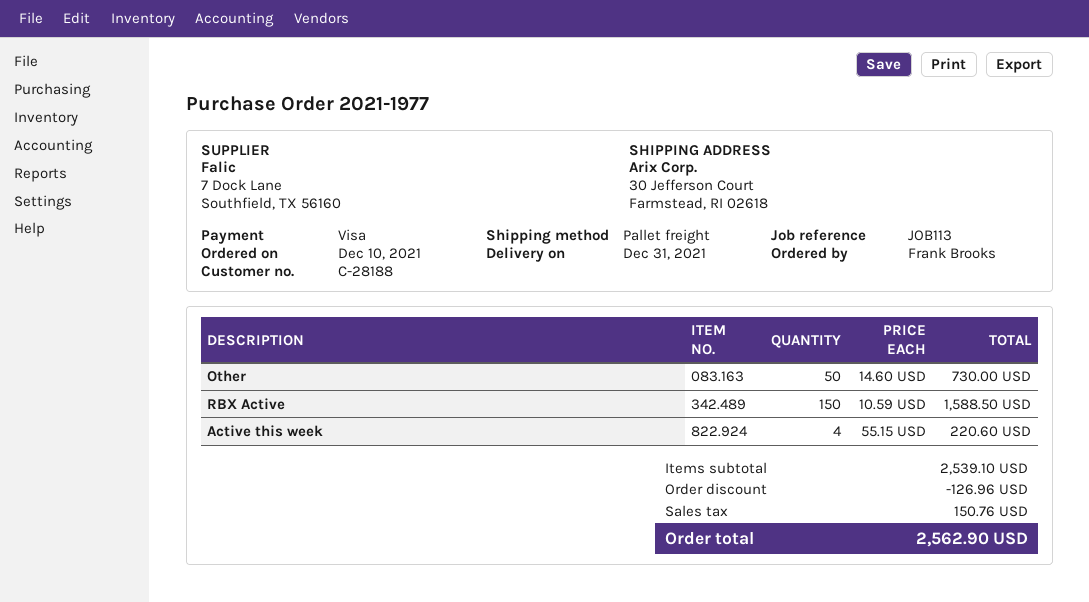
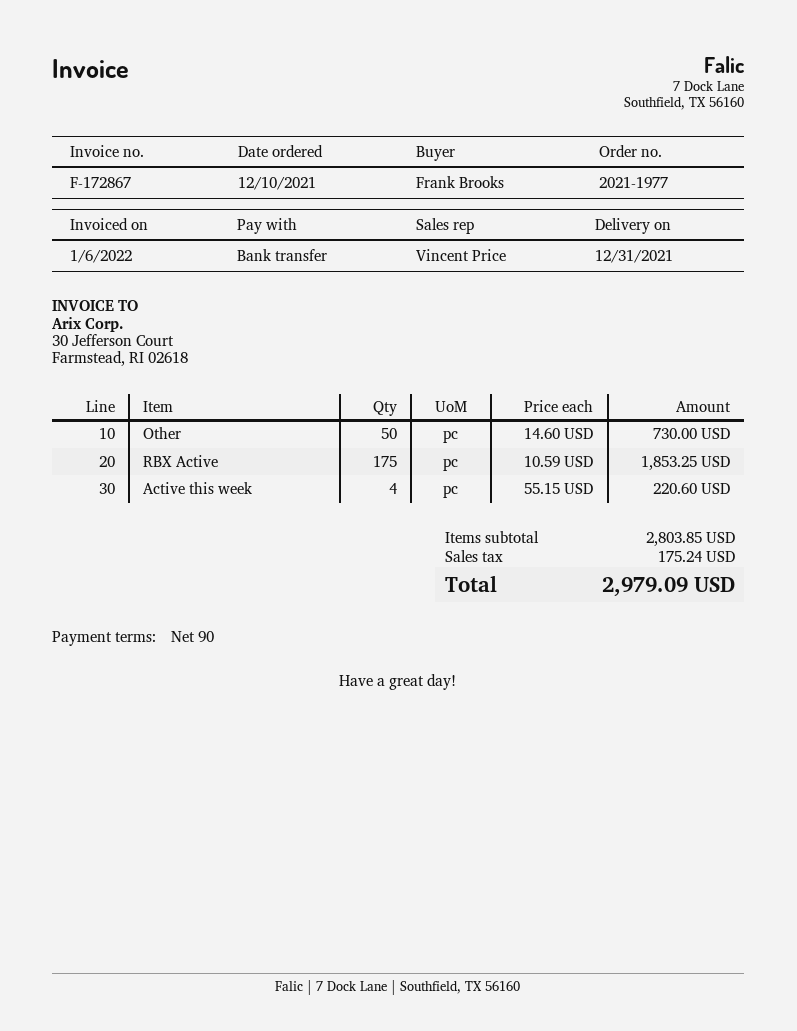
payment method: Visa -> bank transfer
RBX Active: 150 x 10.59 = 1588.50 -> 175 x 10.59 = 1853.25
subtotal: 2539.10 -> 2803.85
discount: 126.96 -> none
tax: 150.76 -> 175.24
total: 2562.90 -> 2979.09

